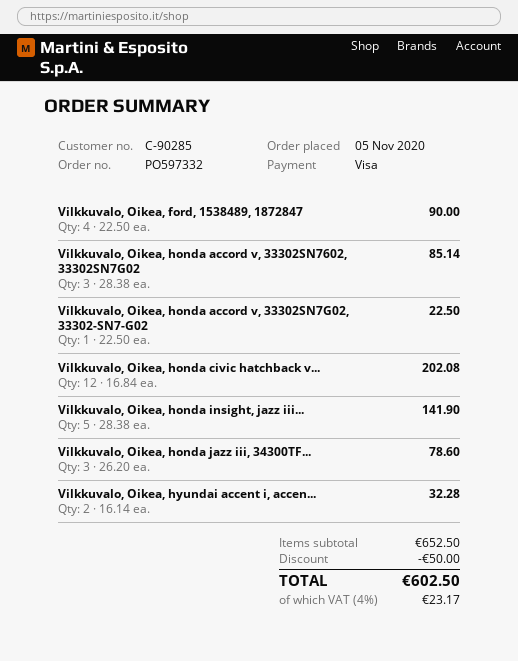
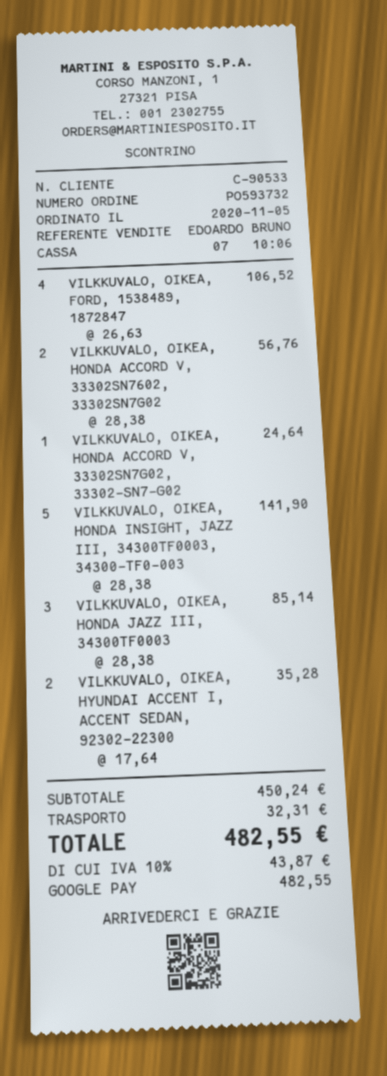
order number: PO597332 -> PO593732
customer number: C-90285 -> C-90533
payment method: Visa -> Google Pay
Vilkkuvalo, Oikea, ford, 1538489, 1872847: 4 x 22.50 = 90.00 -> 4 x 26.63 = 106.52
Vilkkuvalo, Oikea, honda accord v, 33302SN7602, 33302SN7G02: 3 x 28.38 = 85.14 -> 2 x 28.38 = 56.76
Vilkkuvalo, Oikea, honda accord v, 33302SN7G02, 33302-SN7-G02: 1 x 22.50 = 22.50 -> 1 x 24.64 = 24.64
Vilkkuvalo, Oikea, honda civic hatchback v...: 12 x 16.84 = 202.08 -> none
Vilkkuvalo, Oikea, honda jazz iii, 34300TF...: 3 x 26.20 = 78.60 -> 3 x 28.38 = 85.14
Vilkkuvalo, Oikea, hyundai accent i, accen...: 2 x 16.14 = 32.28 -> 2 x 17.64 = 35.28
subtotal: 652.50 -> 450.24
discount: 50.00 -> none
shipping: none -> 32.31
tax: 4% = 23.17 -> 10% = 43.87
total: 602.50 -> 482.55

